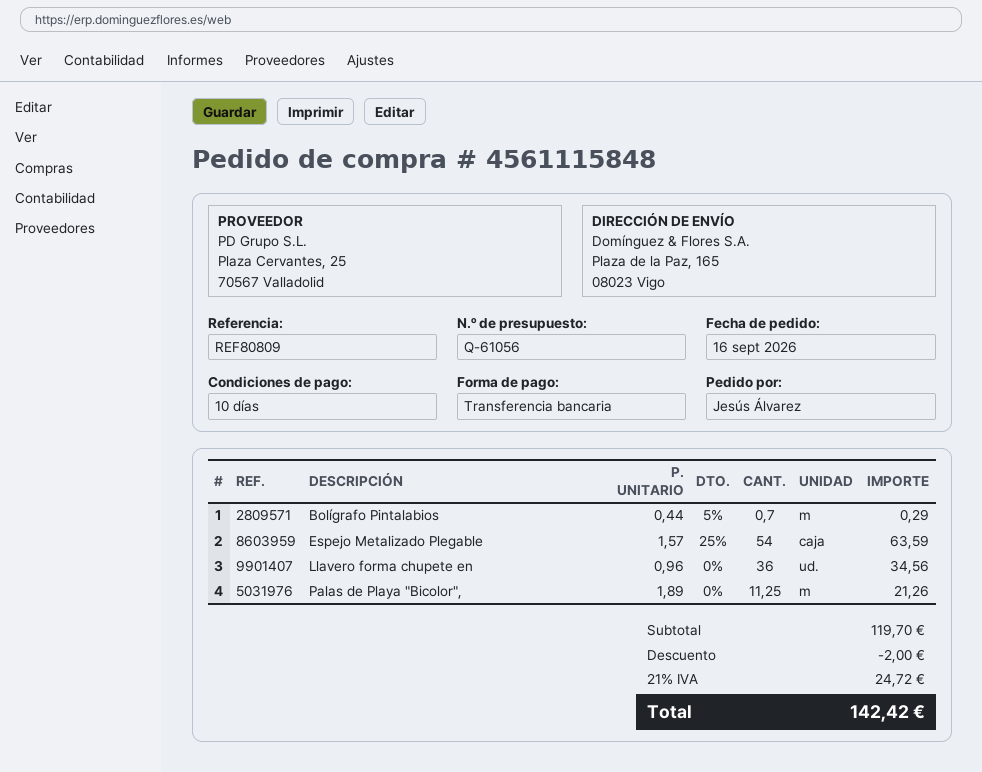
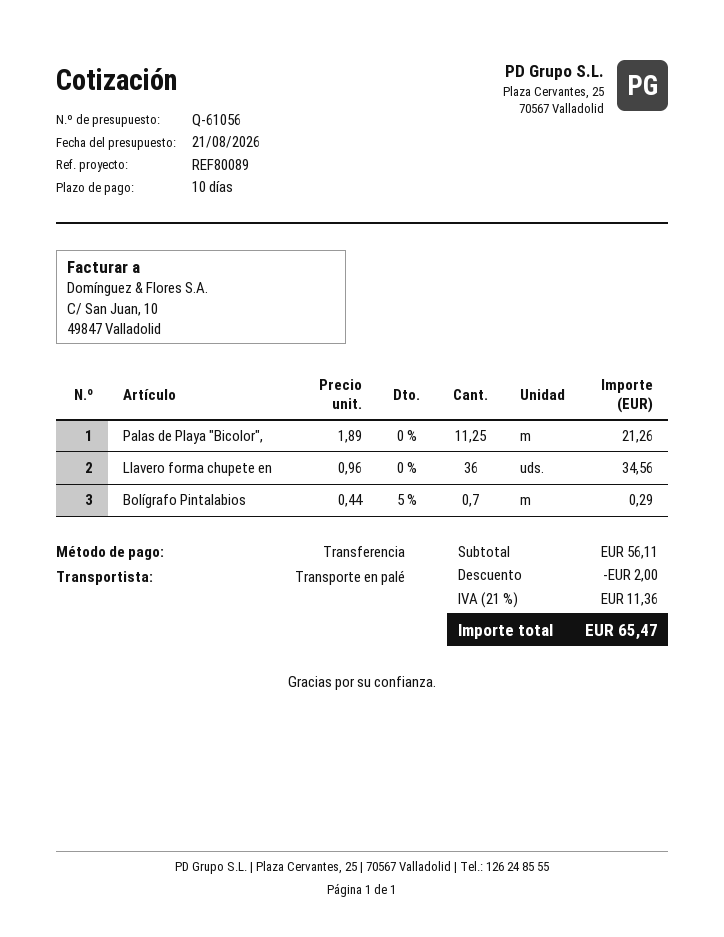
reference: REF80809 -> REF80089
Espejo Metalizado Plegable: 54 x 1.57 - 25% = 63.59 -> none
subtotal: 119.70 -> 56.11
tax: 21% = 24.72 -> 21% = 11.36
total: 142.42 -> 65.47

